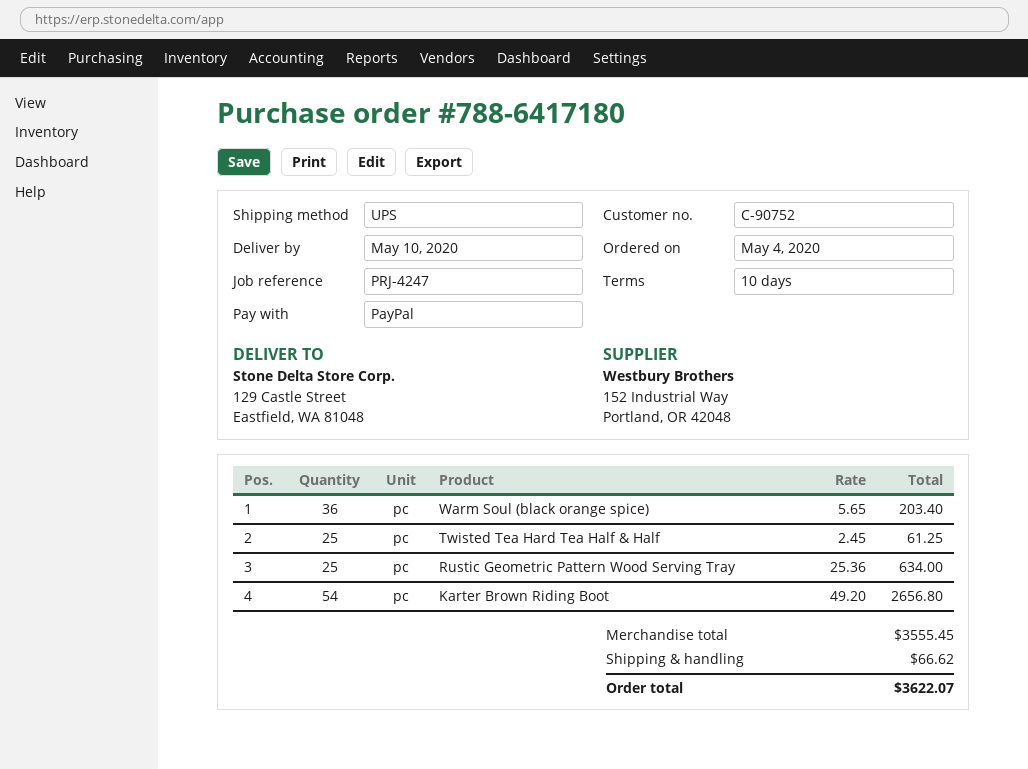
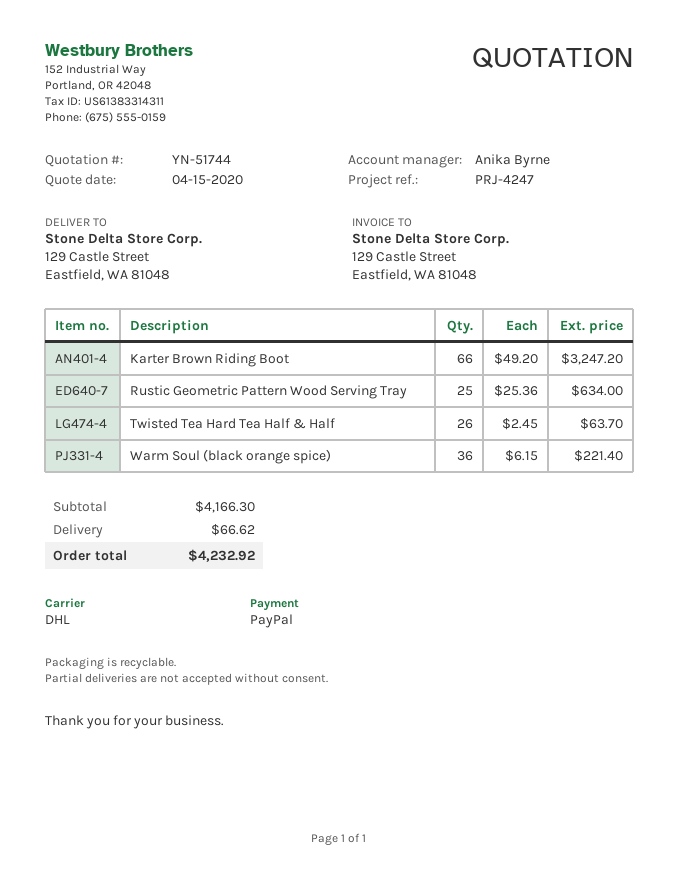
shipping method: UPS -> DHL
Warm Soul (black orange spice): 36 x 5.65 = 203.40 -> 36 x 6.15 = 221.40
Twisted Tea Hard Tea Half & Half: 25 x 2.45 = 61.25 -> 26 x 2.45 = 63.70
Karter Brown Riding Boot: 54 x 49.20 = 2656.80 -> 66 x 49.20 = 3247.20
subtotal: 3555.45 -> 4166.30
total: 3622.07 -> 4232.92

